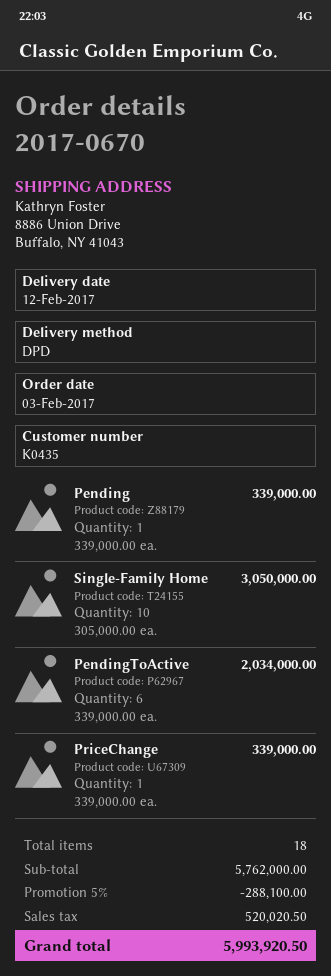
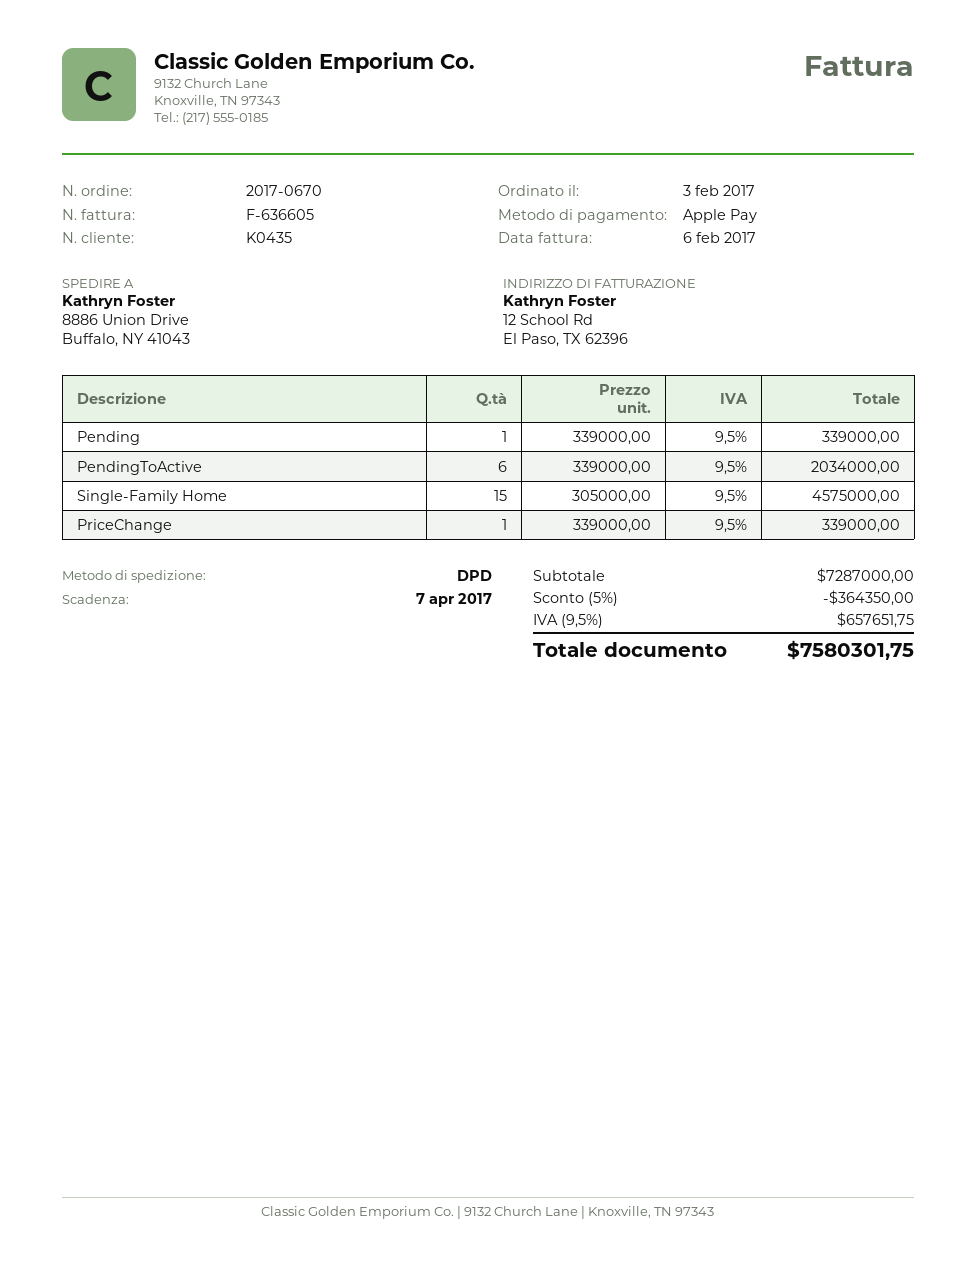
Single-Family Home: 10 x 305000.00 = 3050000.00 -> 15 x 305000.00 = 4575000.00
subtotal: 5762000.00 -> 7287000.00
discount: 5% = 288100.00 -> 5% = 364350.00
tax: 520020.50 -> 657651.75
total: 5993920.50 -> 7580301.75

